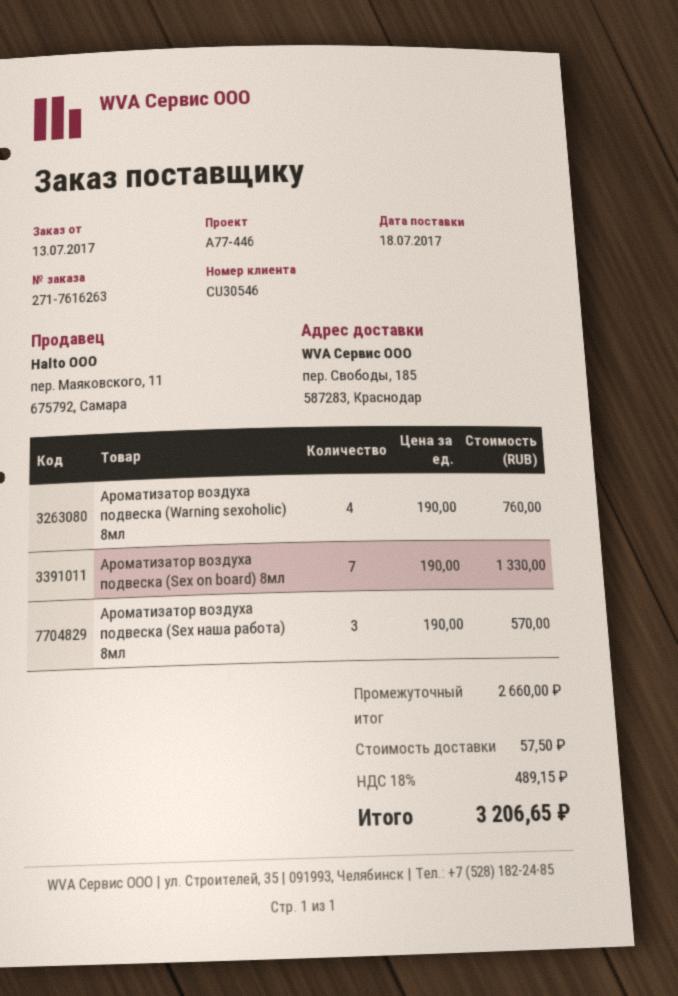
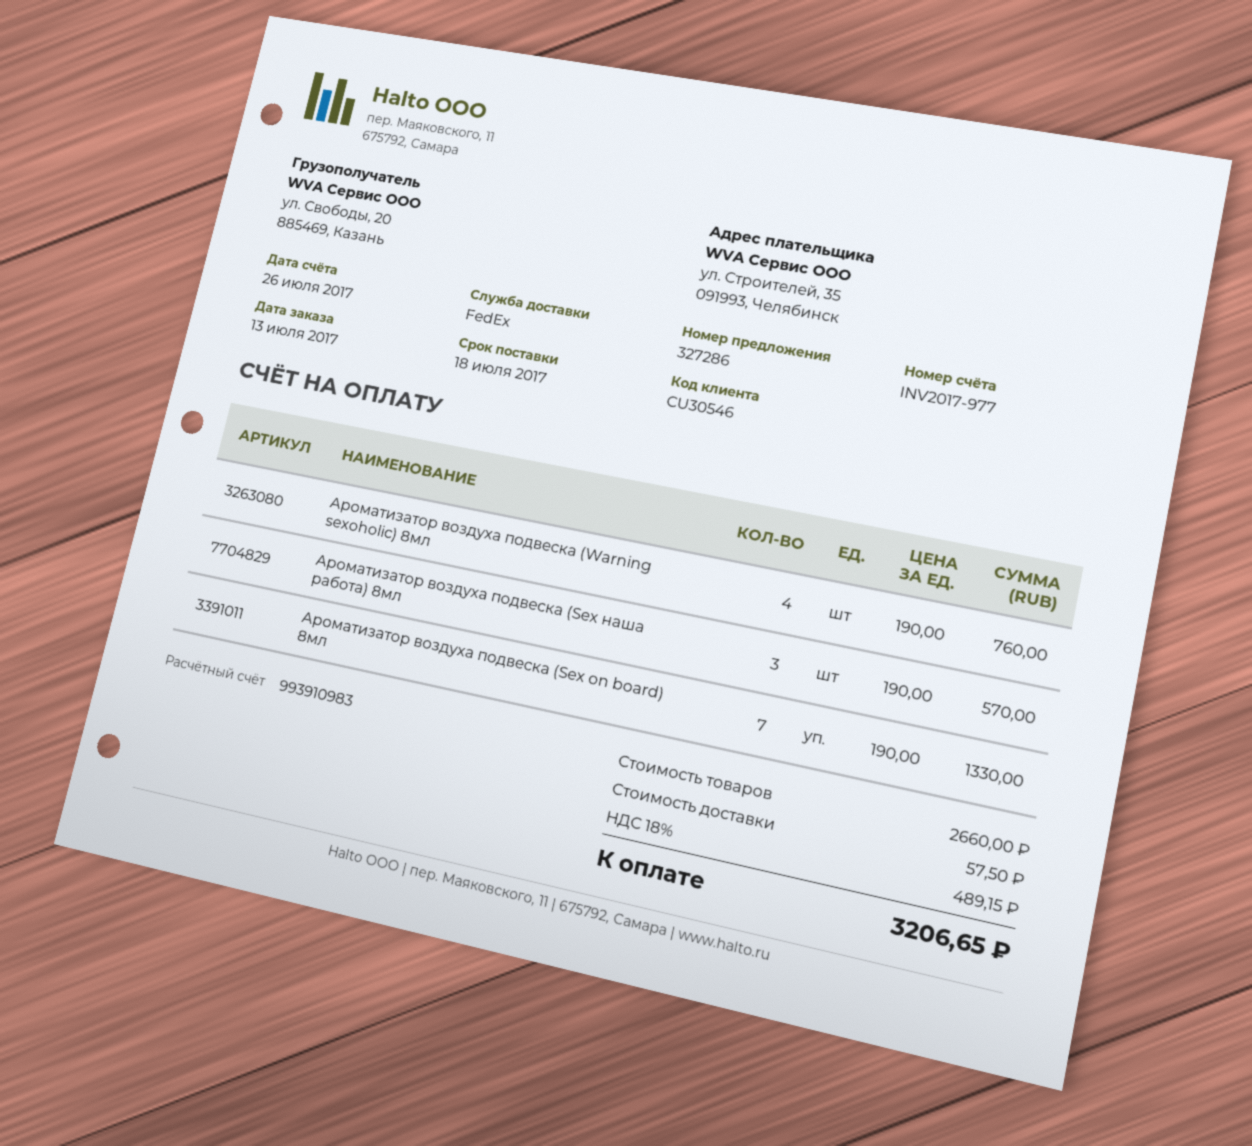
ship to: пер. Свободы, 185, 587283, Краснодар -> ул. Свободы, 20, 885469, Казань

